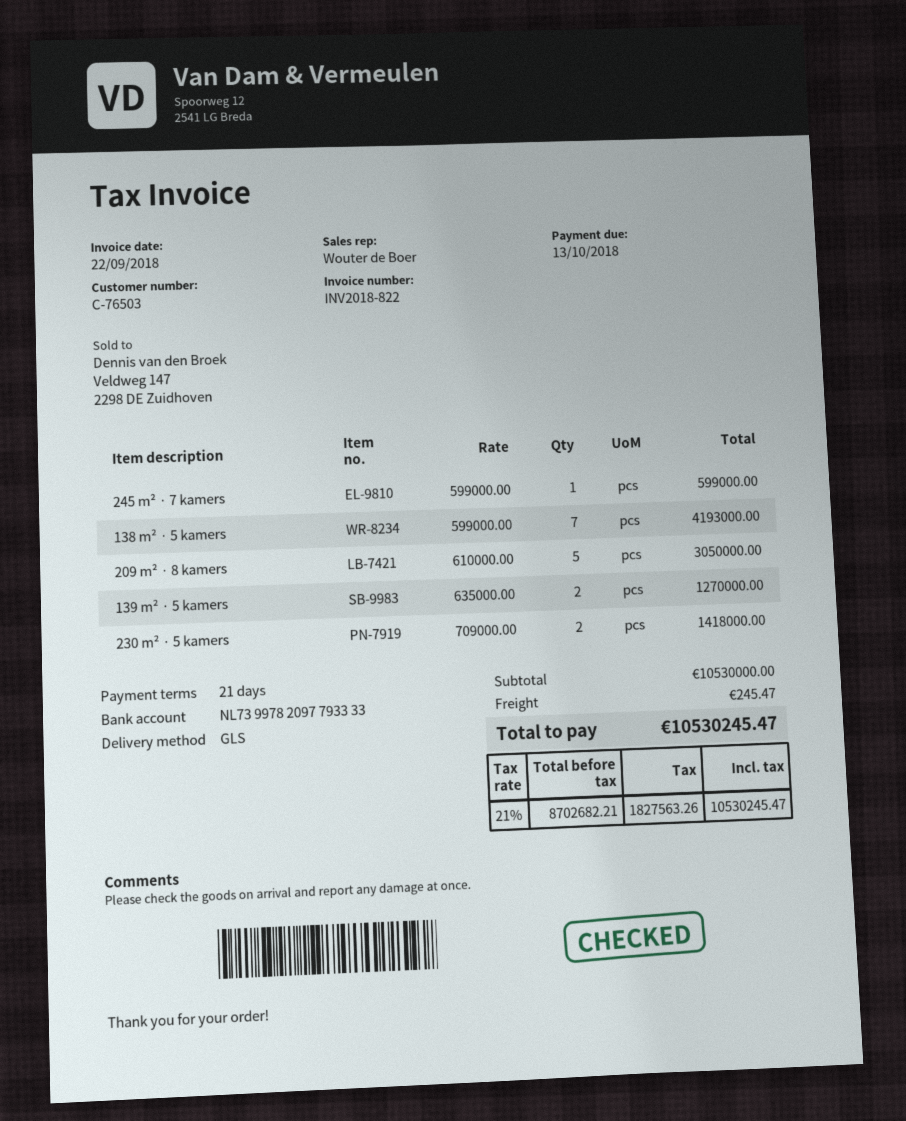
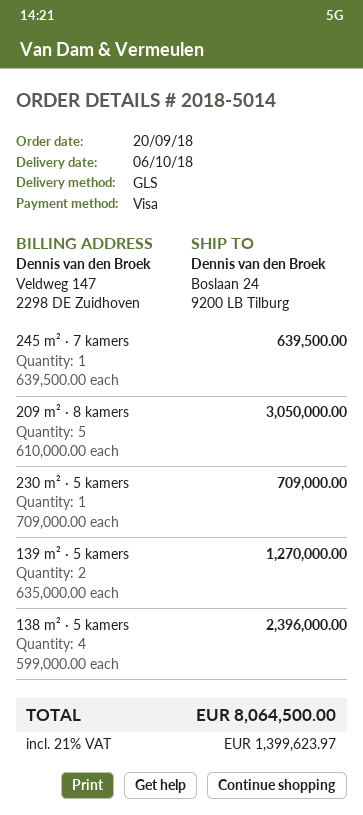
245 m² · 7 kamers: 1 x 599000.00 = 599000.00 -> 1 x 639500.00 = 639500.00
138 m² · 5 kamers: 7 x 599000.00 = 4193000.00 -> 4 x 599000.00 = 2396000.00
230 m² · 5 kamers: 2 x 709000.00 = 1418000.00 -> 1 x 709000.00 = 709000.00
shipping: 245.47 -> none
tax: 21% = 1827563.26 -> 21% = 1399623.97
total: 10530245.47 -> 8064500.00

